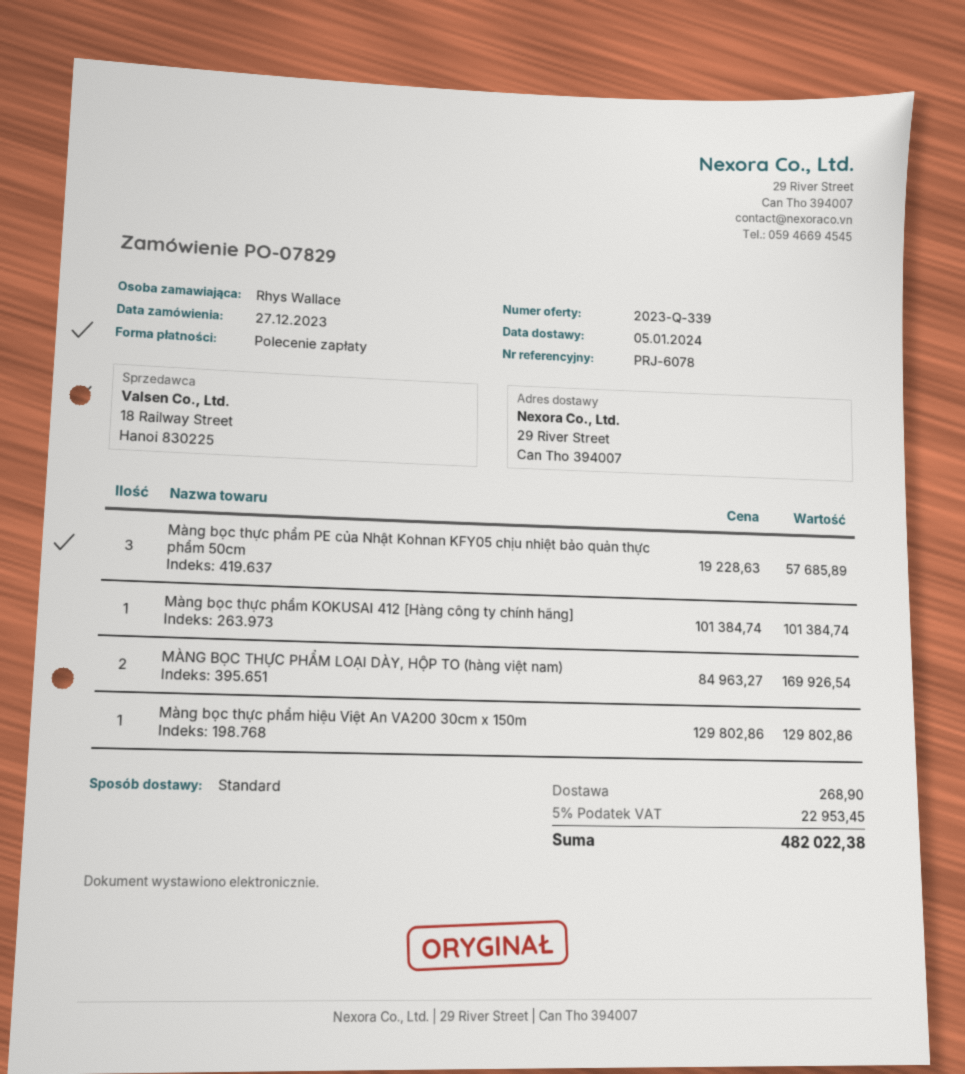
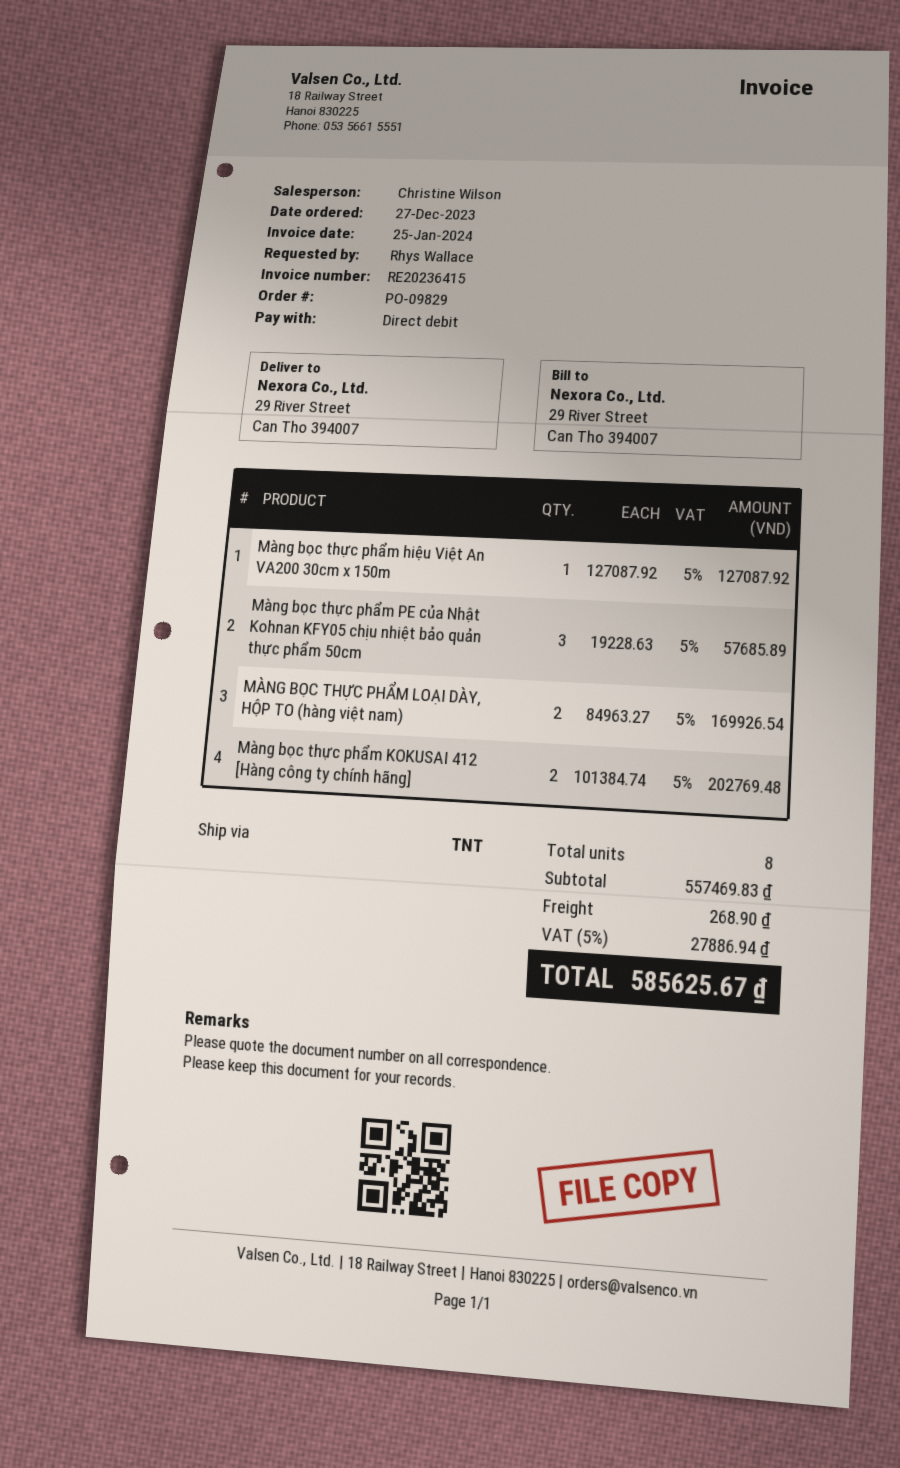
order number: PO-07829 -> PO-09829
shipping method: standard -> TNT
Màng bọc thực phẩm KOKUSAI 412 [Hàng công ty chính hãng]: 1 x 101384.74 = 101384.74 -> 2 x 101384.74 = 202769.48
Màng bọc thực phẩm hiệu Việt An VA200 30cm x 150m: 1 x 129802.86 = 129802.86 -> 1 x 127087.92 = 127087.92
tax: 5% = 22953.45 -> 5% = 27886.94
total: 482022.38 -> 585625.67

